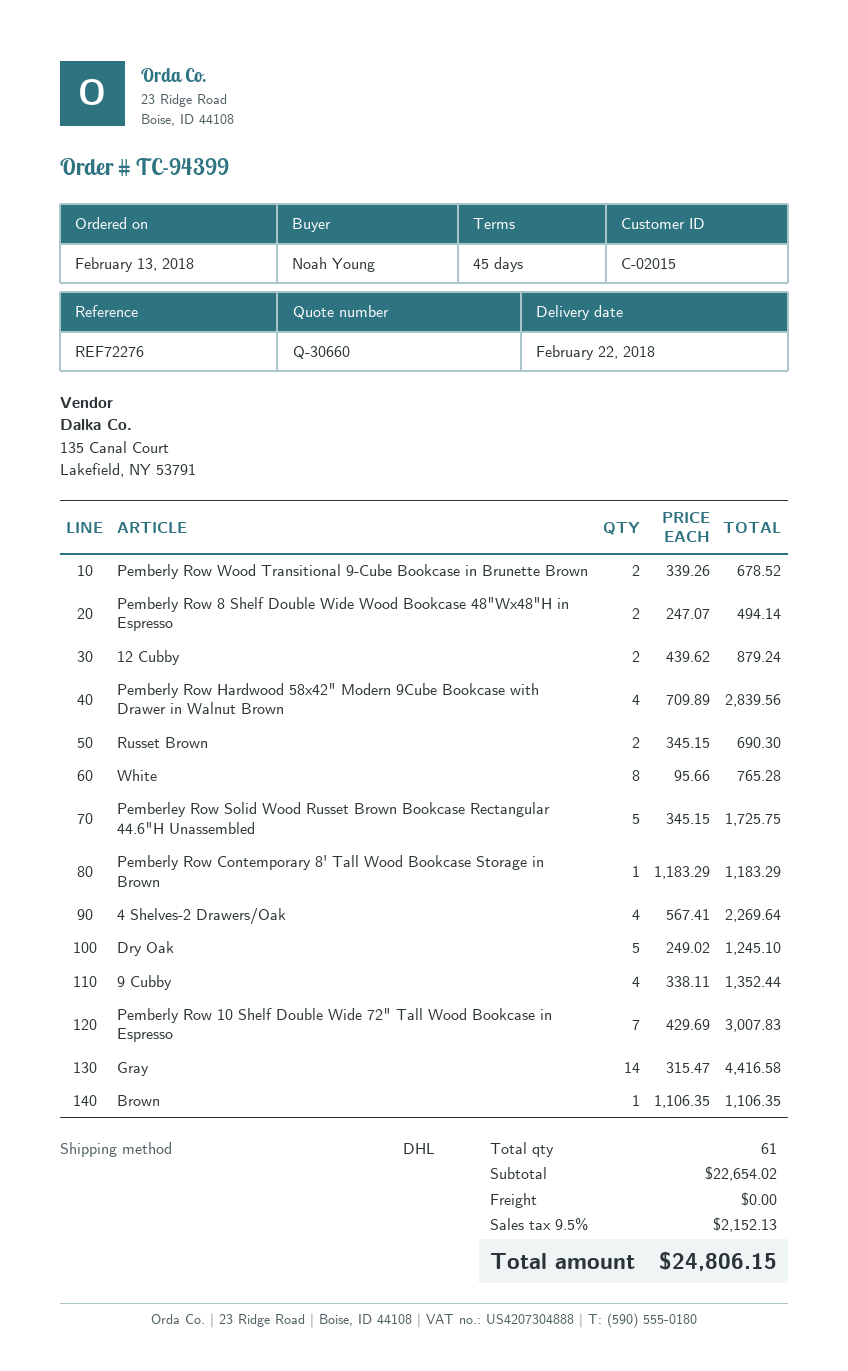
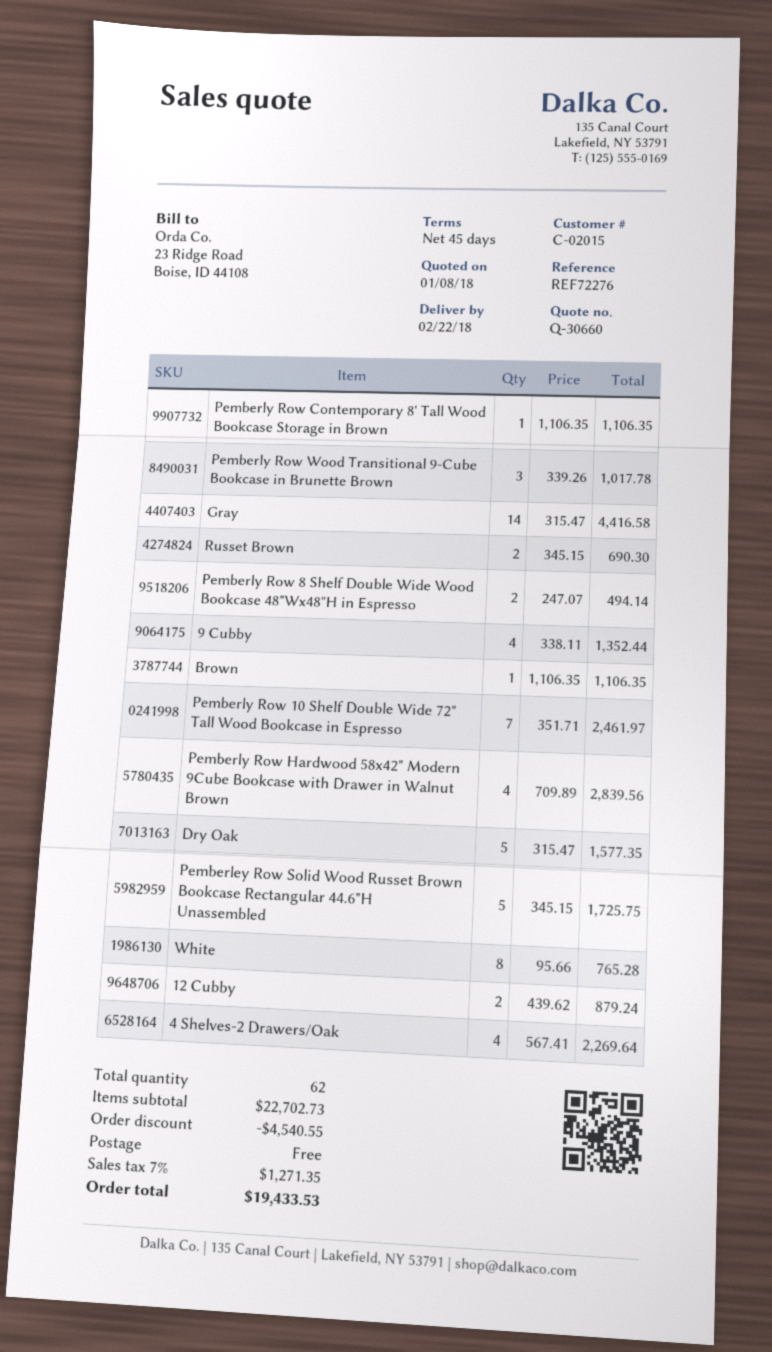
Pemberly Row Wood Transitional 9-Cube Bookcase in Brunette Brown: 2 x 339.26 = 678.52 -> 3 x 339.26 = 1017.78
Pemberly Row Contemporary 8' Tall Wood Bookcase Storage in Brown: 1 x 1183.29 = 1183.29 -> 1 x 1106.35 = 1106.35
Dry Oak: 5 x 249.02 = 1245.10 -> 5 x 315.47 = 1577.35
Pemberly Row 10 Shelf Double Wide 72" Tall Wood Bookcase in Espresso: 7 x 429.69 = 3007.83 -> 7 x 351.71 = 2461.97
total quantity: 61 -> 62
subtotal: 22654.02 -> 22702.73
discount: none -> 4540.55
tax: 9.5% = 2152.13 -> 7% = 1271.35
total: 24806.15 -> 19433.53

